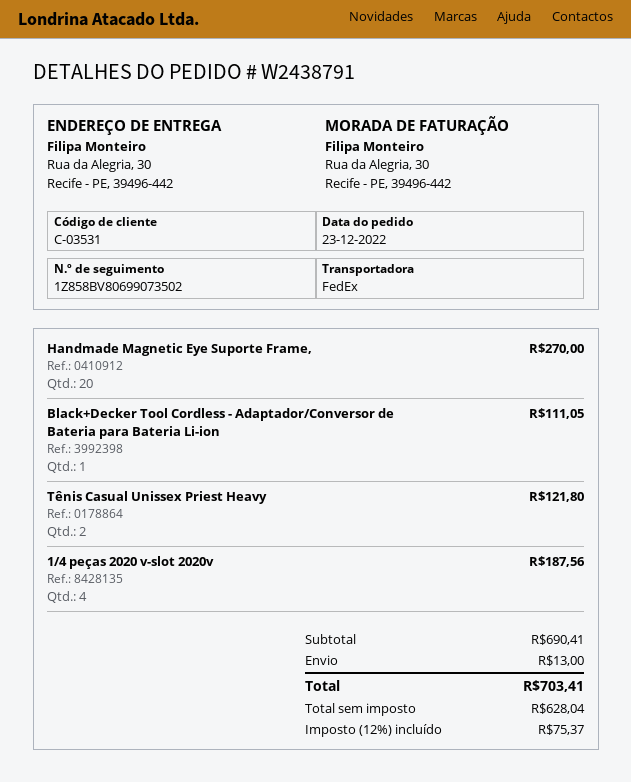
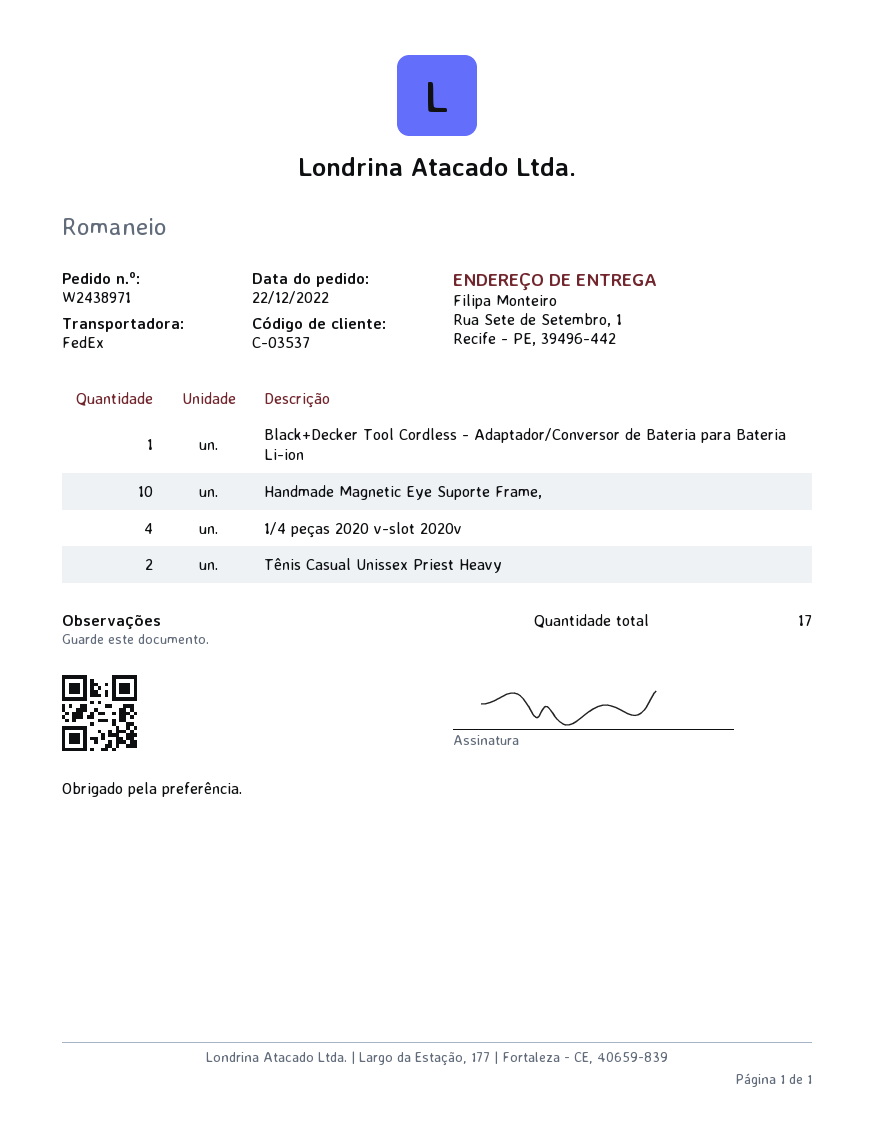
order number: W2438791 -> W2438971
order date: 2022-12-23 -> 2022-12-22
customer number: C-03531 -> C-03537
ship to: Rua da Alegria, 30, Recife - PE, 39496-442 -> Rua Sete de Setembro, 1, Recife - PE, 39496-442
Handmade Magnetic Eye Suporte Frame,: 20 -> 10

